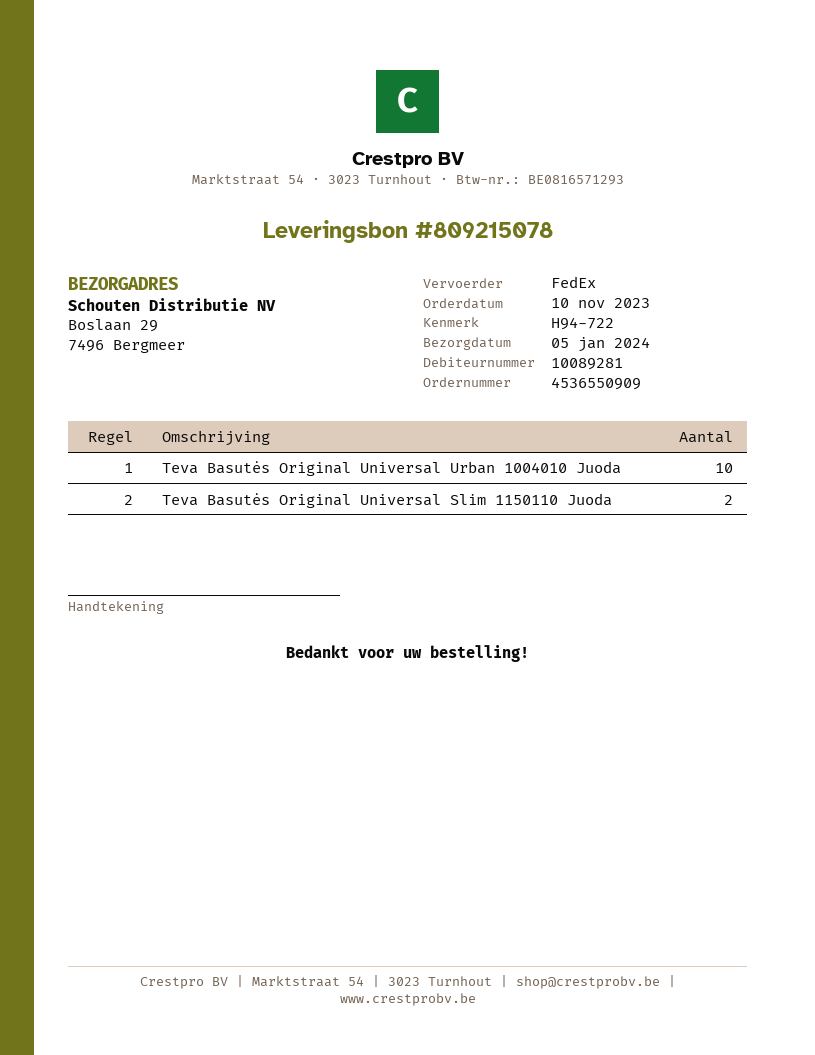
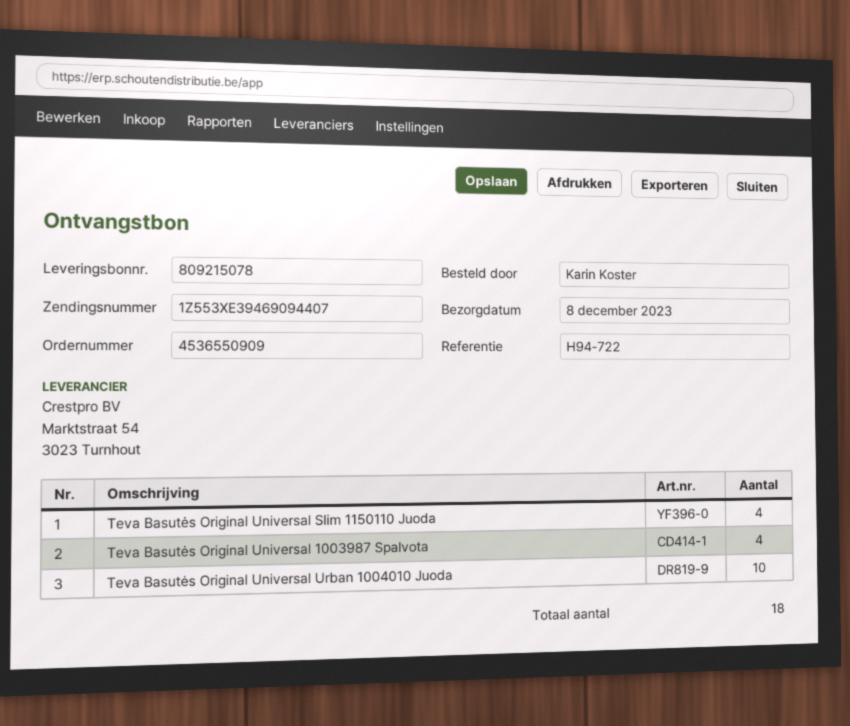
delivery date: 2024-01-05 -> 2023-12-08
Teva Basutės Original Universal Slim 1150110 Juoda: 2 -> 4
Teva Basutės Original Universal 1003987 Spalvota: none -> 4

